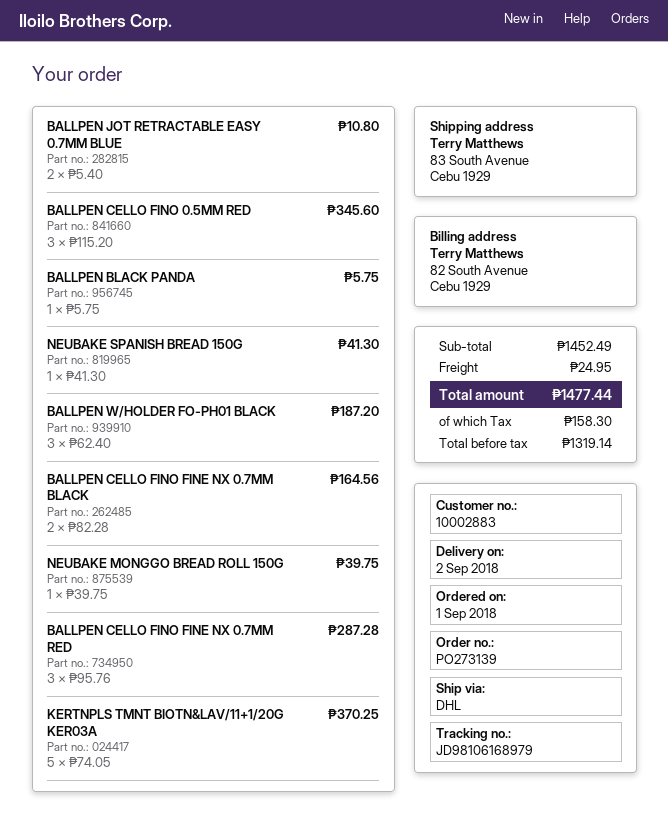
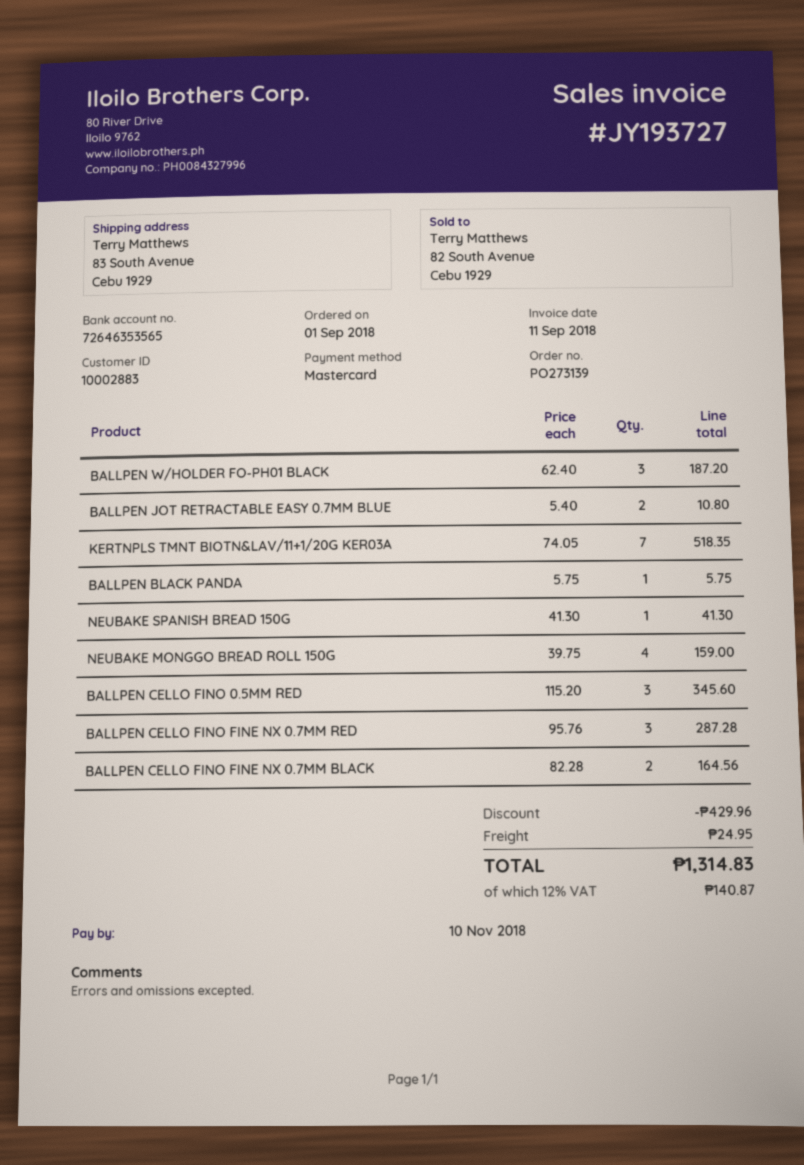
NEUBAKE MONGGO BREAD ROLL 150G: 1 x 39.75 = 39.75 -> 4 x 39.75 = 159.00
KERTNPLS TMNT BIOTN&LAV/11+1/20G KER03A: 5 x 74.05 = 370.25 -> 7 x 74.05 = 518.35
discount: none -> 429.96
tax: 158.30 -> 140.87
total: 1477.44 -> 1314.83

